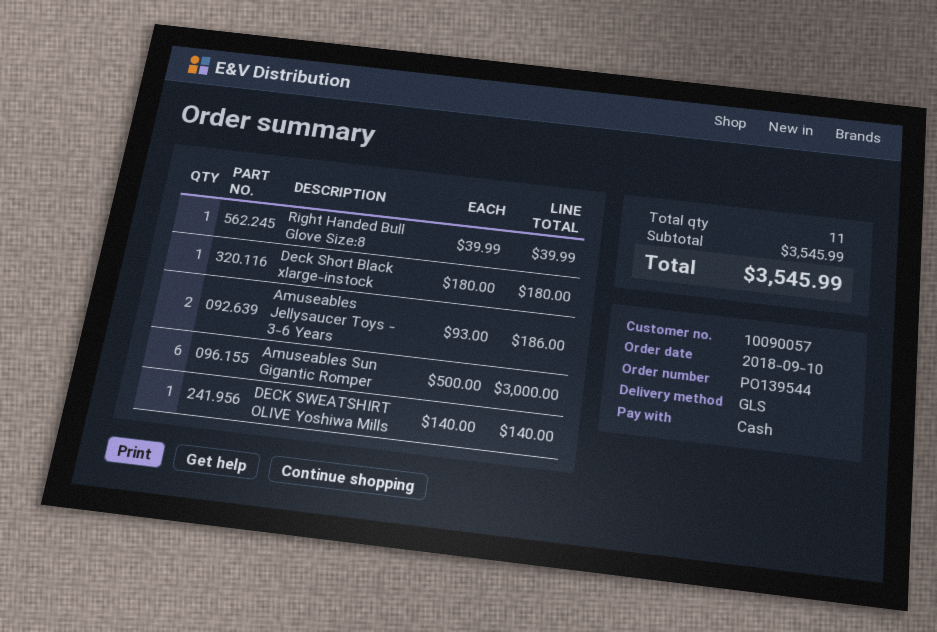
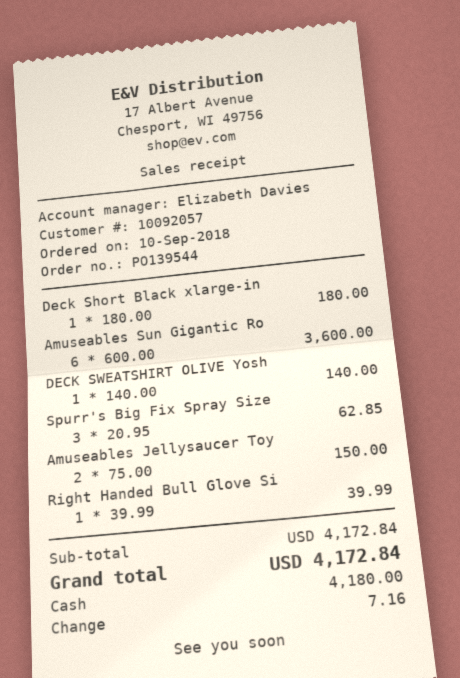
customer number: 10090057 -> 10092057
Amuseables Jellysaucer Toys - 3-6 Years: 2 x 93.00 = 186.00 -> 2 x 75.00 = 150.00
Amuseables Sun Gigantic Romper: 6 x 500.00 = 3000.00 -> 6 x 600.00 = 3600.00
Spurr's Big Fix Spray Size: none -> 3 x 20.95 = 62.85
subtotal: 3545.99 -> 4172.84
total: 3545.99 -> 4172.84

